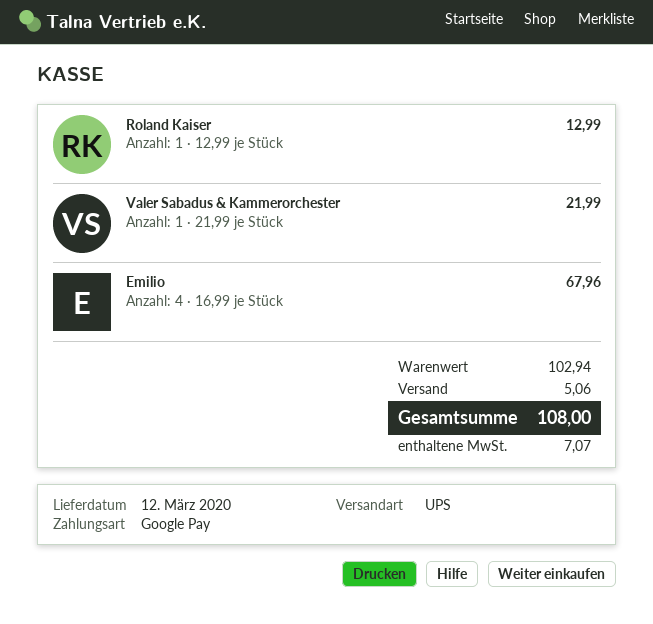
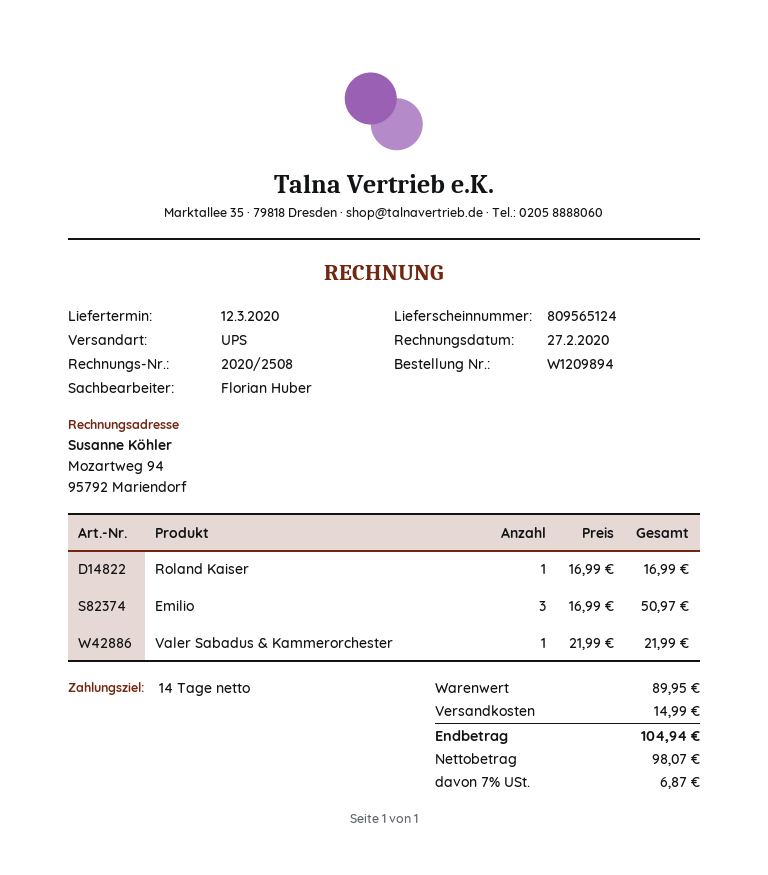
Roland Kaiser: 1 x 12.99 = 12.99 -> 1 x 16.99 = 16.99
Emilio: 4 x 16.99 = 67.96 -> 3 x 16.99 = 50.97
subtotal: 102.94 -> 89.95
shipping: 5.06 -> 14.99
tax: 7.07 -> 6.87
total: 108.00 -> 104.94

